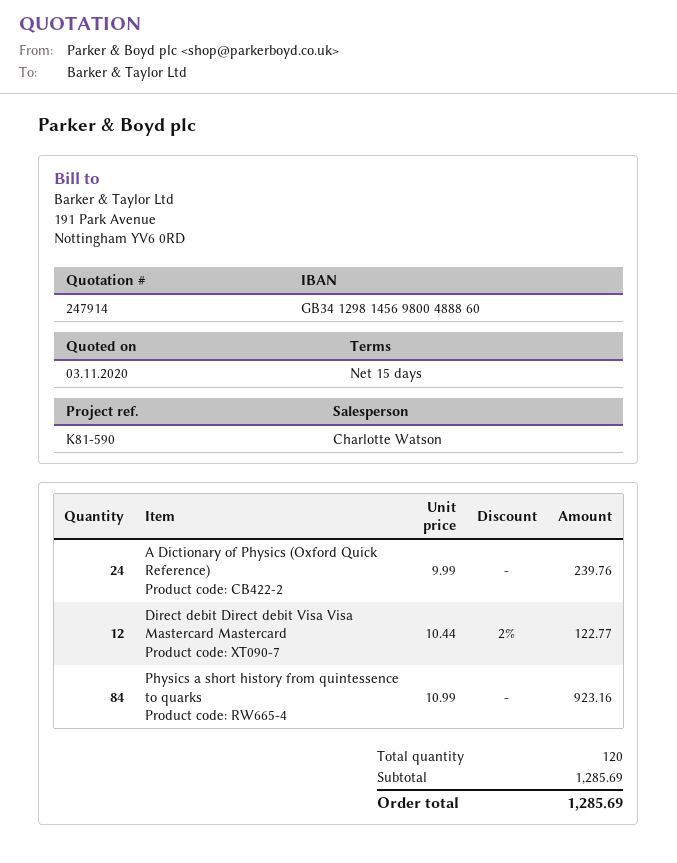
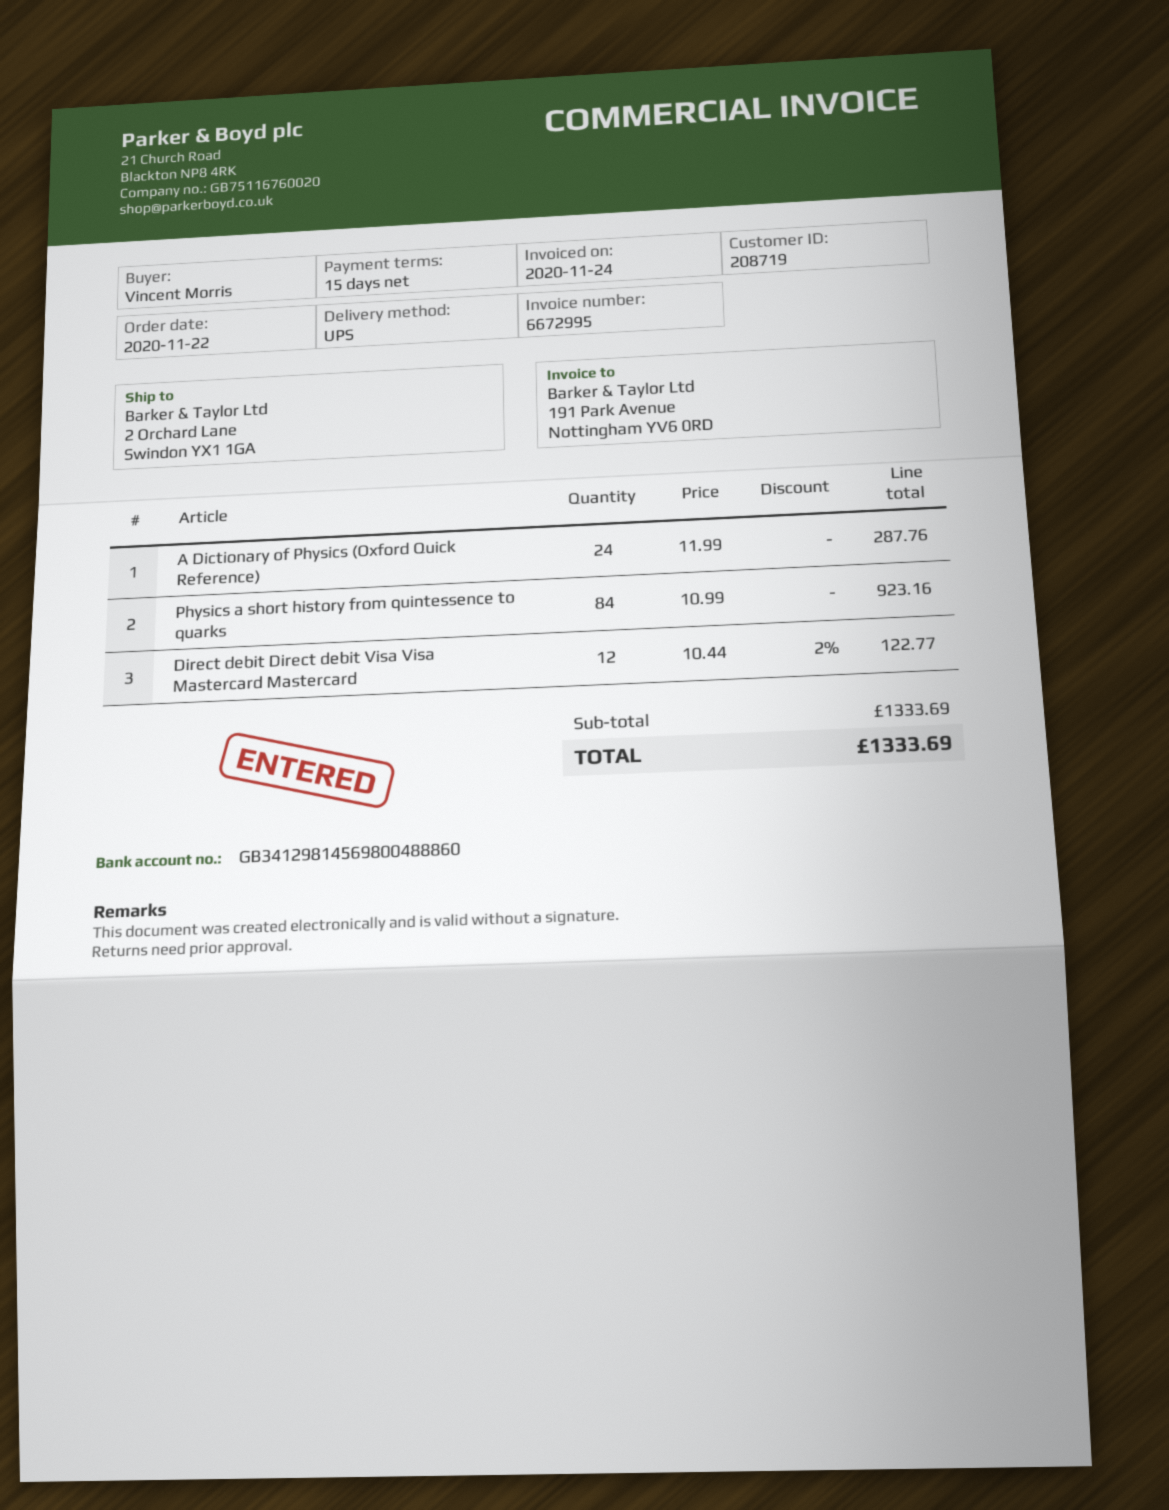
A Dictionary of Physics (Oxford Quick Reference): 24 x 9.99 = 239.76 -> 24 x 11.99 = 287.76
subtotal: 1285.69 -> 1333.69
total: 1285.69 -> 1333.69

